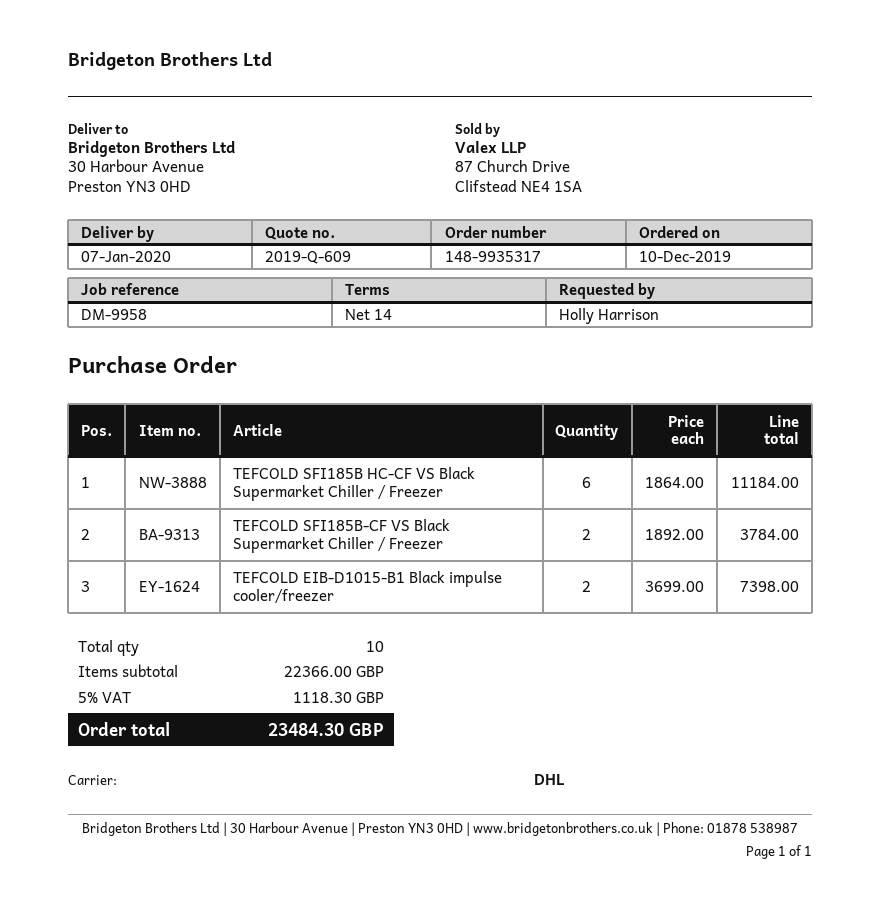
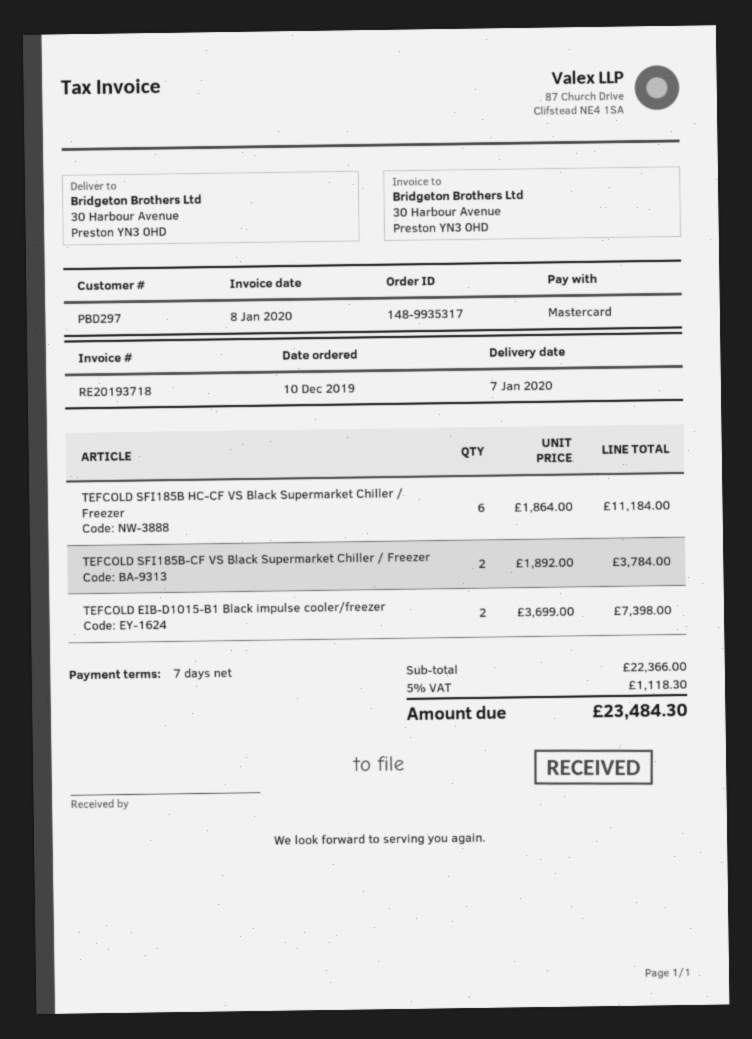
payment terms: 14 days -> 7 days

